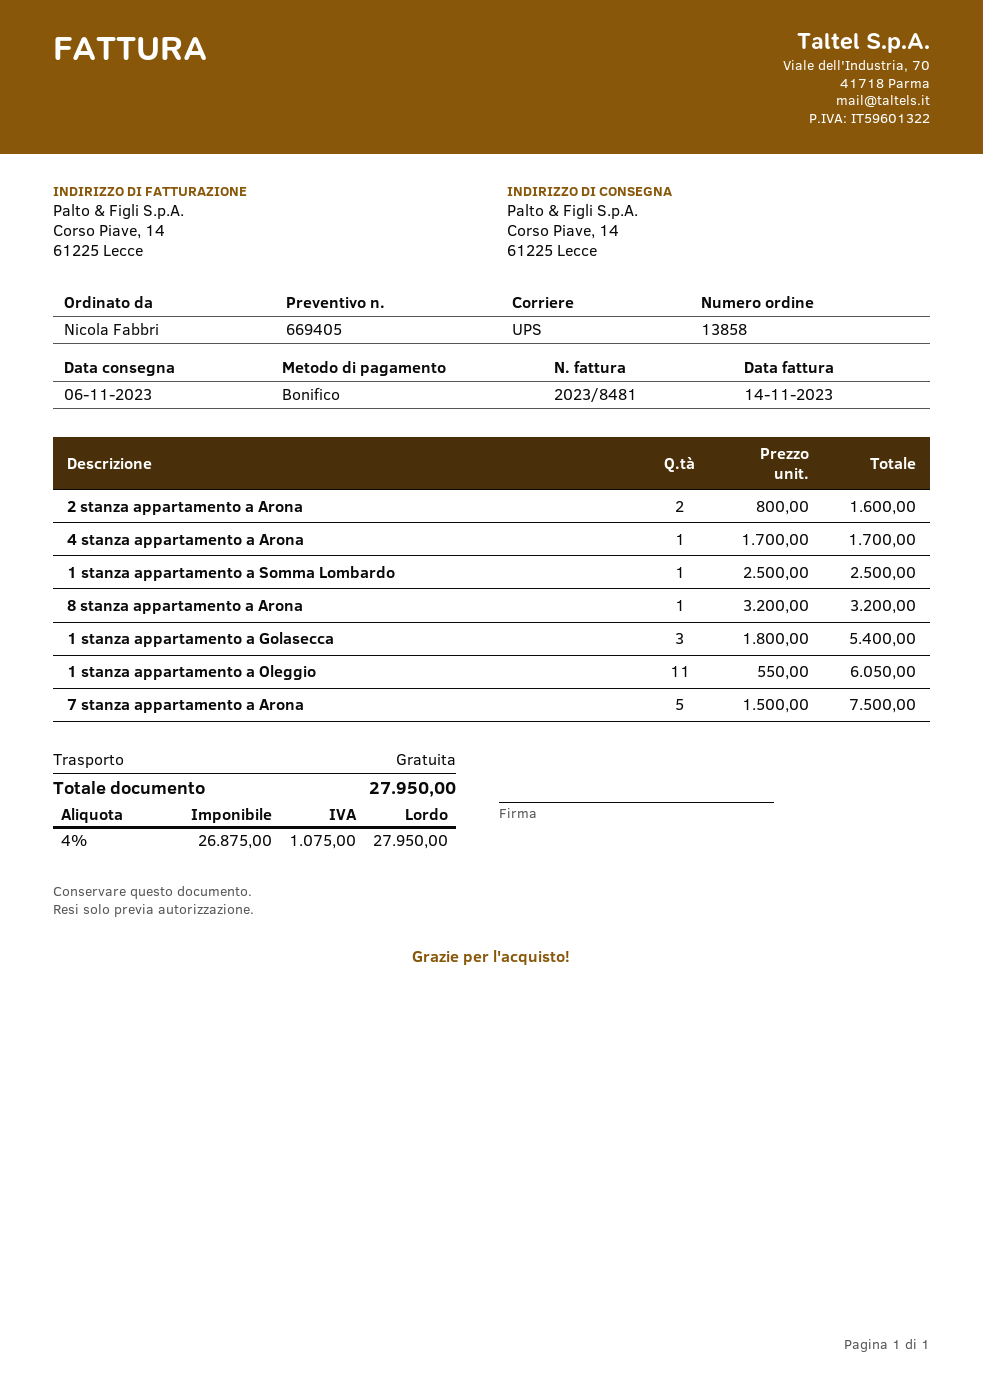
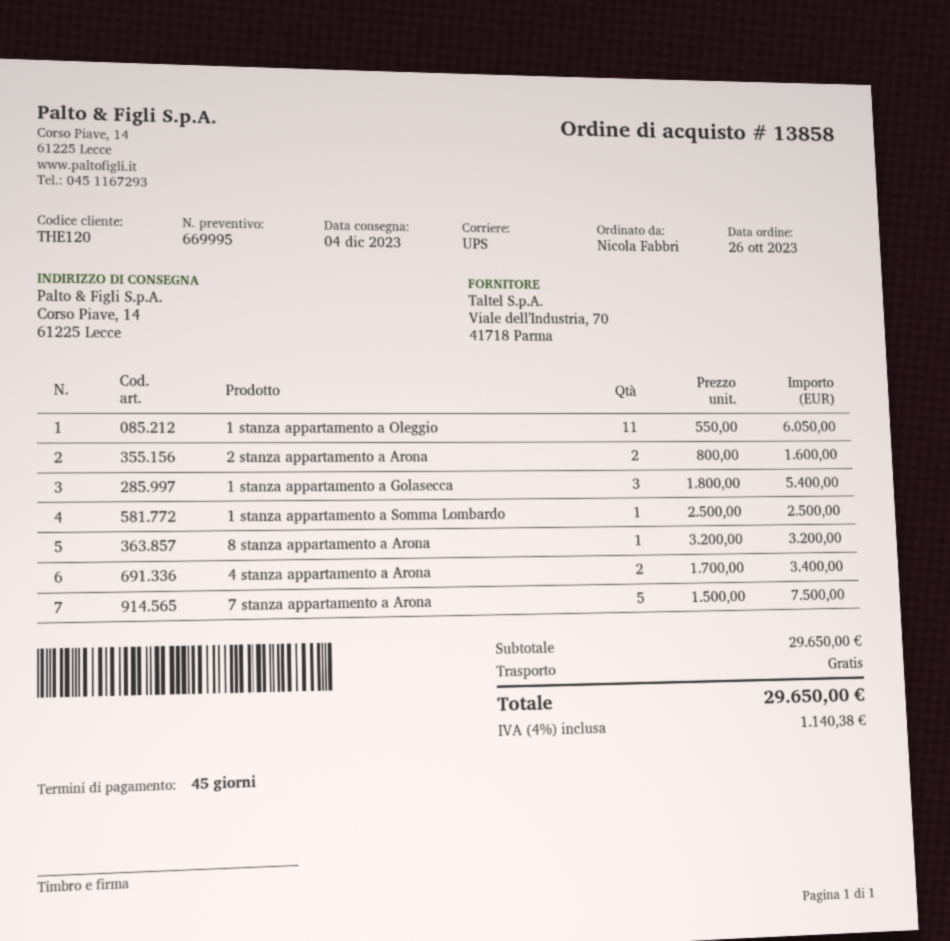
quote number: 669405 -> 669995
delivery date: 2023-11-06 -> 2023-12-04
4 stanza appartamento a Arona: 1 x 1700.00 = 1700.00 -> 2 x 1700.00 = 3400.00
tax: 4% = 1075.00 -> 4% = 1140.38
total: 27950.00 -> 29650.00

